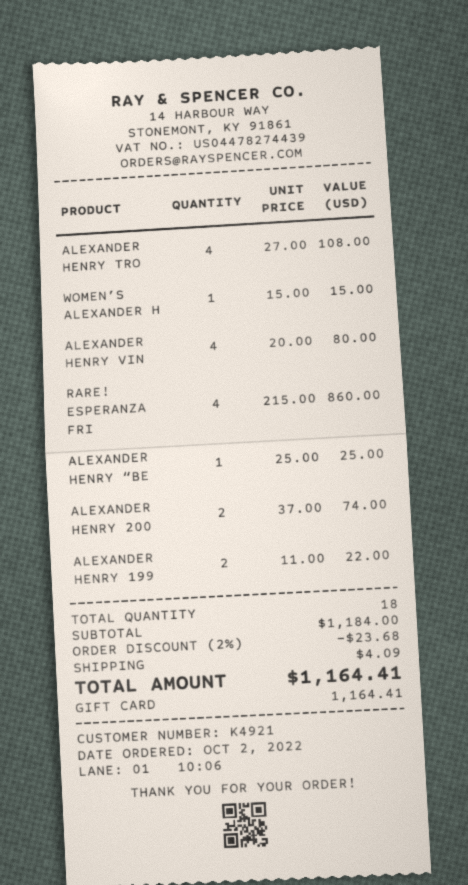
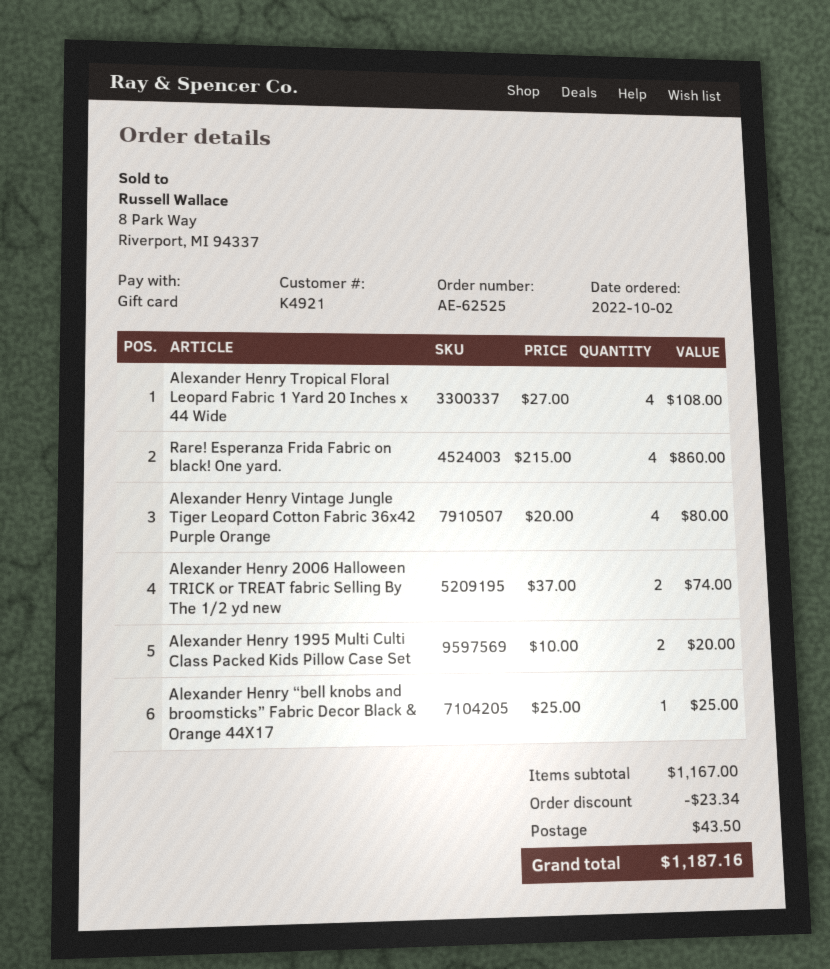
WOMEN’S ALEXANDER H: 1 x 15.00 = 15.00 -> none
ALEXANDER HENRY 199: 2 x 11.00 = 22.00 -> 2 x 10.00 = 20.00
subtotal: 1184.00 -> 1167.00
discount: 23.68 -> 23.34
shipping: 4.09 -> 43.50
total: 1164.41 -> 1187.16

